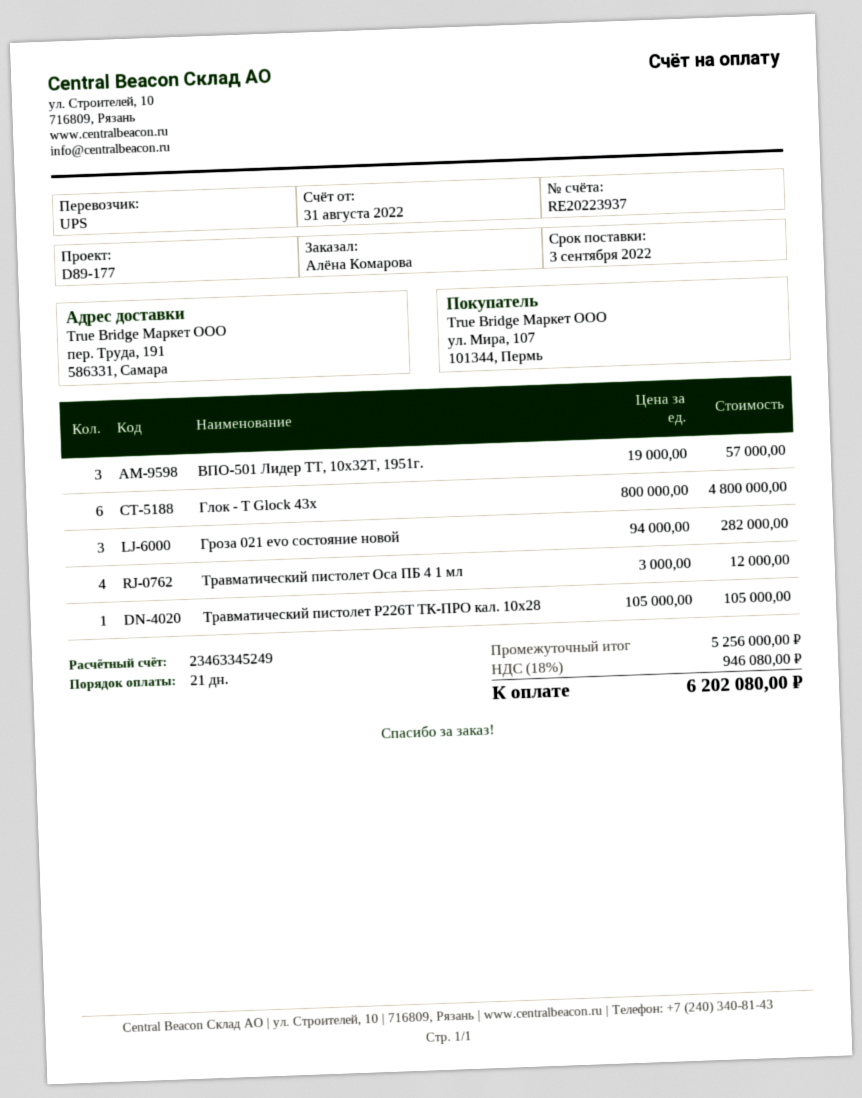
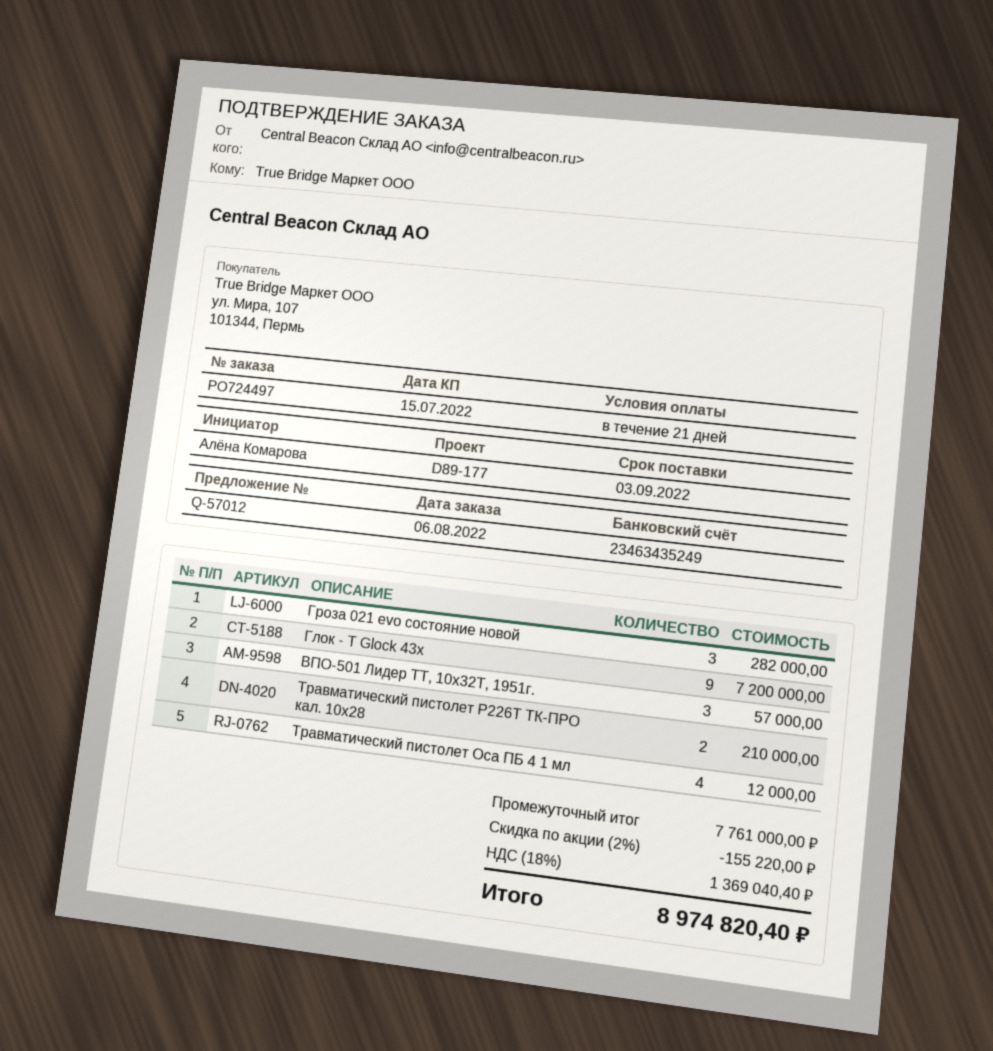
bank account: 23463345249 -> 23463435249
Глок - Т Glock 43x: 6 for 4800000.00 -> 9 for 7200000.00
Травматический пистолет Р226Т ТК-ПРО кал. 10х28: 1 for 105000.00 -> 2 for 210000.00
subtotal: 5256000.00 -> 7761000.00
discount: none -> 2% = 155220.00
tax: 18% = 946080.00 -> 18% = 1369040.40
total: 6202080.00 -> 8974820.40

